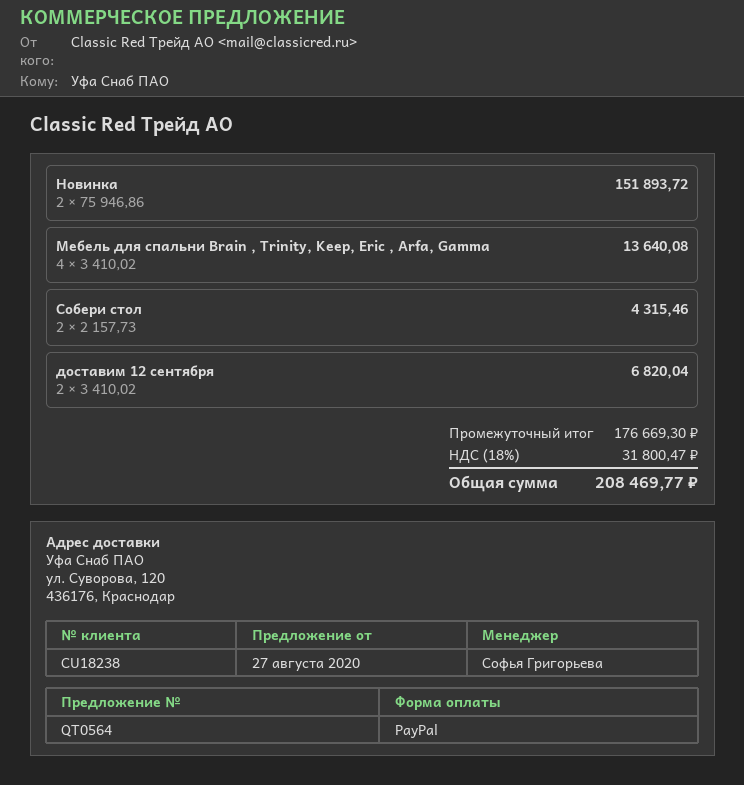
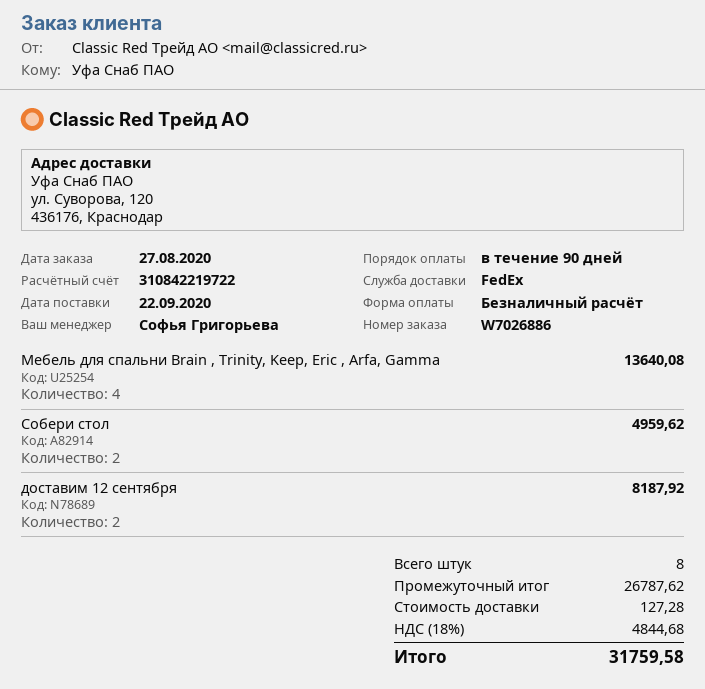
payment method: PayPal -> bank transfer
Новинка: 2 for 151893.72 -> none
Собери стол: 2 for 4315.46 -> 2 for 4959.62
доставим 12 сентября: 2 for 6820.04 -> 2 for 8187.92
subtotal: 176669.30 -> 26787.62
shipping: none -> 127.28
tax: 18% = 31800.47 -> 18% = 4844.68
total: 208469.77 -> 31759.58

